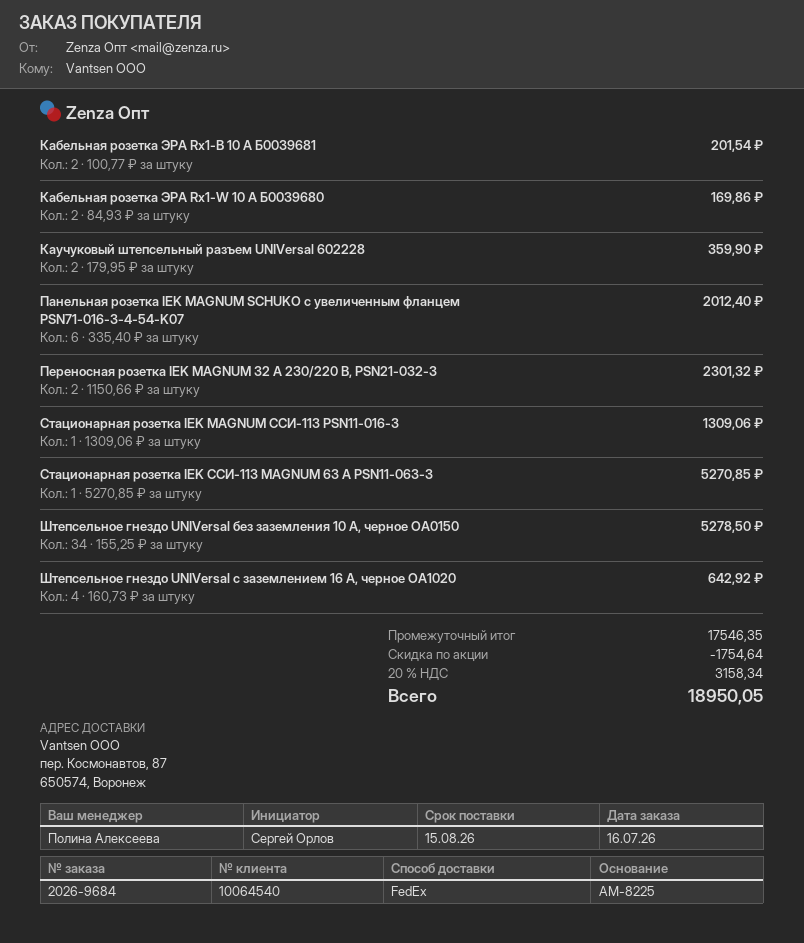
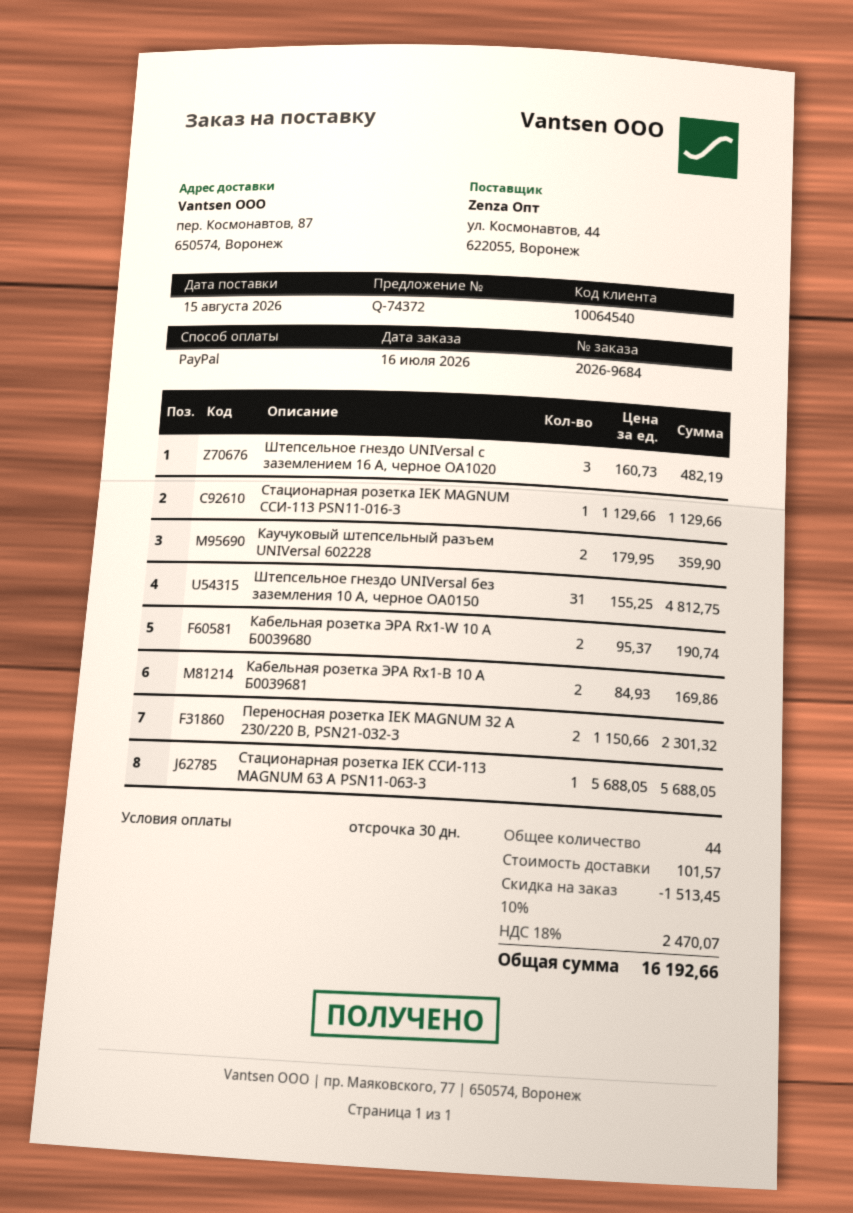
Кабельная розетка ЭРА Rx1-B 10 А Б0039681: 2 x 100.77 = 201.54 -> 2 x 84.93 = 169.86
Кабельная розетка ЭРА Rx1-W 10 А Б0039680: 2 x 84.93 = 169.86 -> 2 x 95.37 = 190.74
Панельная розетка IEK MAGNUM SCHUKO с увеличенным фланцем PSN71-016-3-4-54-K07: 6 x 335.40 = 2012.40 -> none
Стационарная розетка IEK MAGNUM ССИ-113 PSN11-016-3: 1 x 1309.06 = 1309.06 -> 1 x 1129.66 = 1129.66
Стационарная розетка IEK ССИ-113 MAGNUM 63 А PSN11-063-3: 1 x 5270.85 = 5270.85 -> 1 x 5688.05 = 5688.05
Штепсельное гнездо UNIVersal без заземления 10 А, черное ОА0150: 34 x 155.25 = 5278.50 -> 31 x 155.25 = 4812.75
Штепсельное гнездо UNIVersal с заземлением 16 А, черное ОА1020: 4 x 160.73 = 642.92 -> 3 x 160.73 = 482.19
discount: 1754.64 -> 1513.45
shipping: none -> 101.57
tax: 20% = 3158.34 -> 18% = 2470.07
total: 18950.05 -> 16192.66

